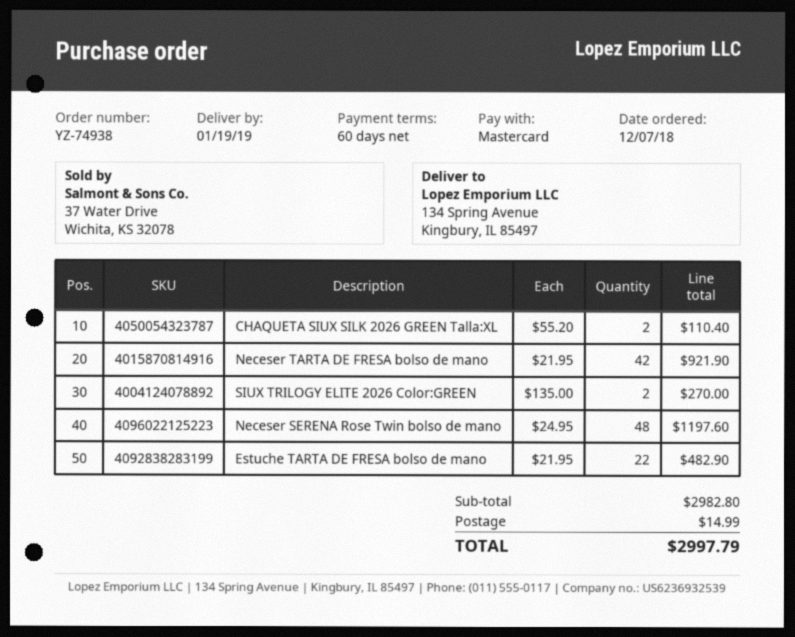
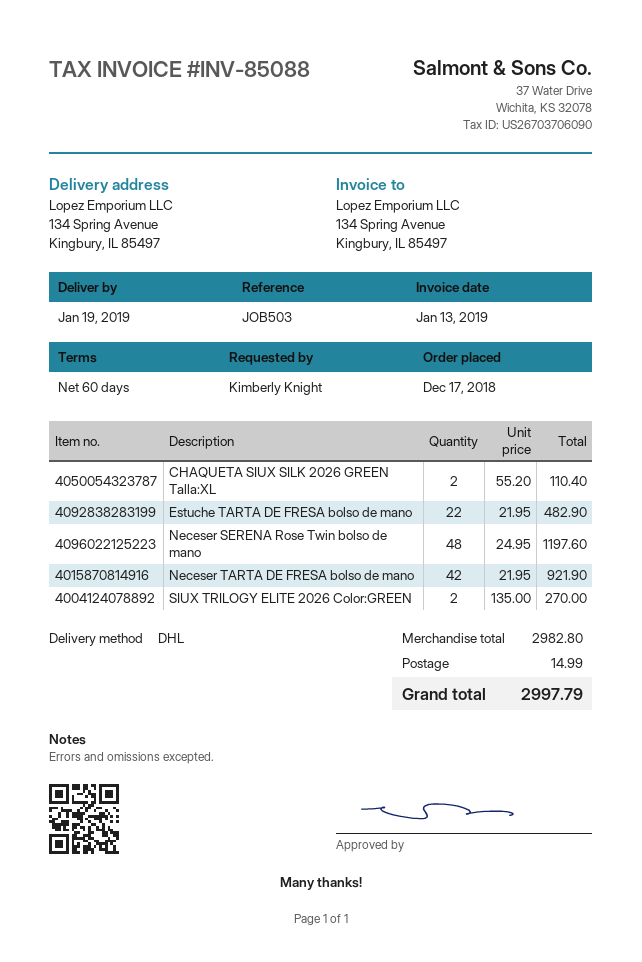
order date: 2018-12-07 -> 2018-12-17

